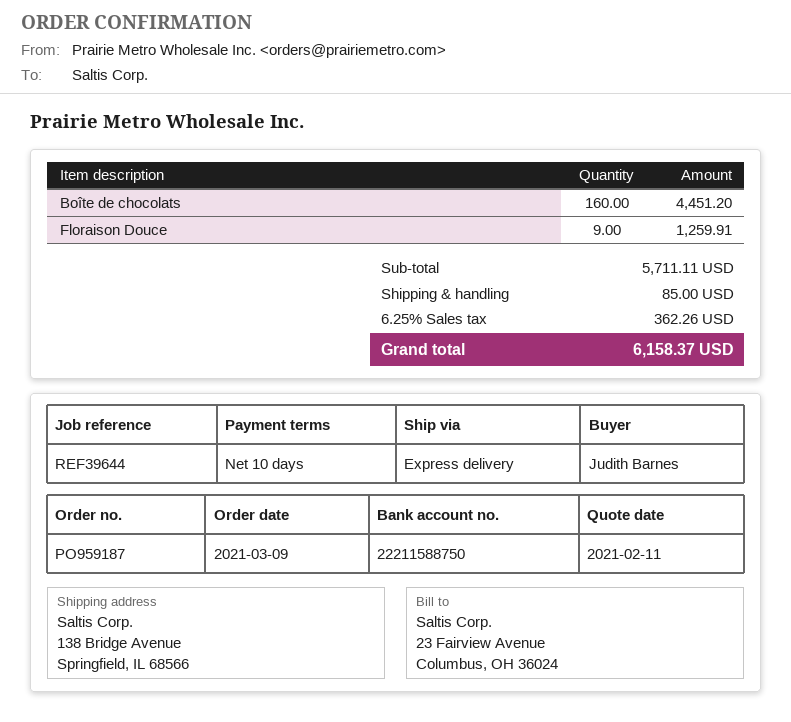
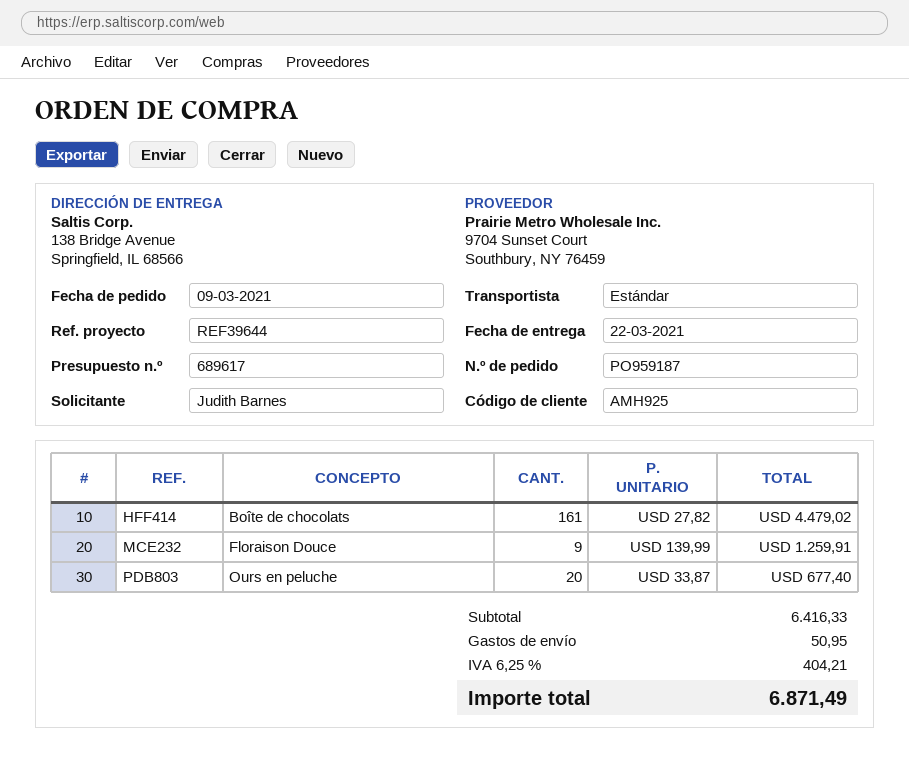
shipping method: express -> standard
Boîte de chocolats: 160 for 4451.20 -> 161 for 4479.02
Ours en peluche: none -> 20 for 677.40
subtotal: 5711.11 -> 6416.33
shipping: 85.00 -> 50.95
tax: 6.25% = 362.26 -> 6.25% = 404.21
total: 6158.37 -> 6871.49

